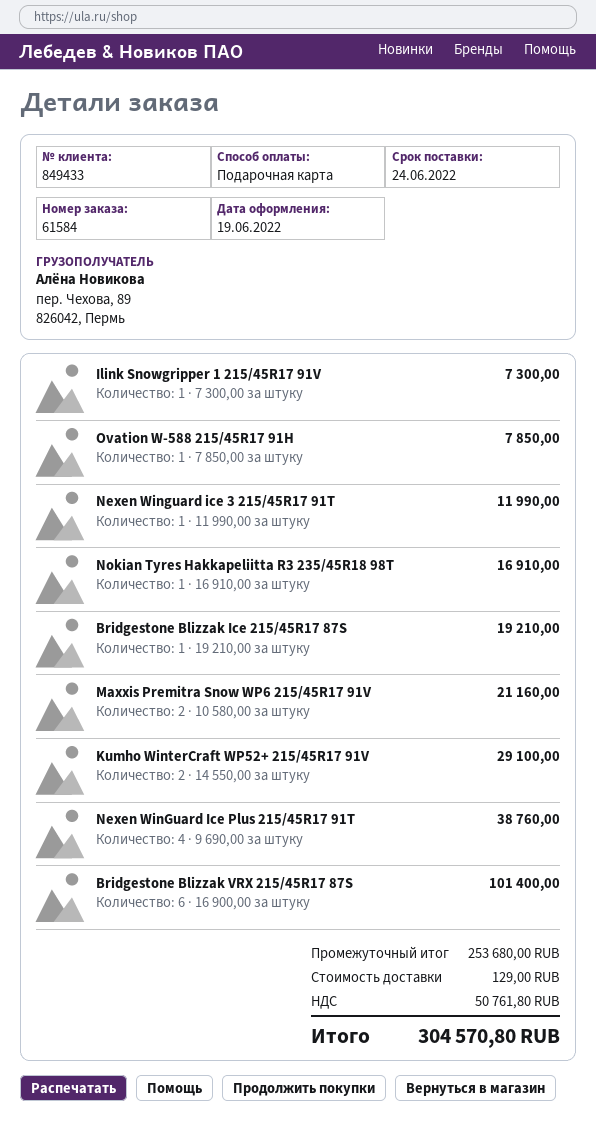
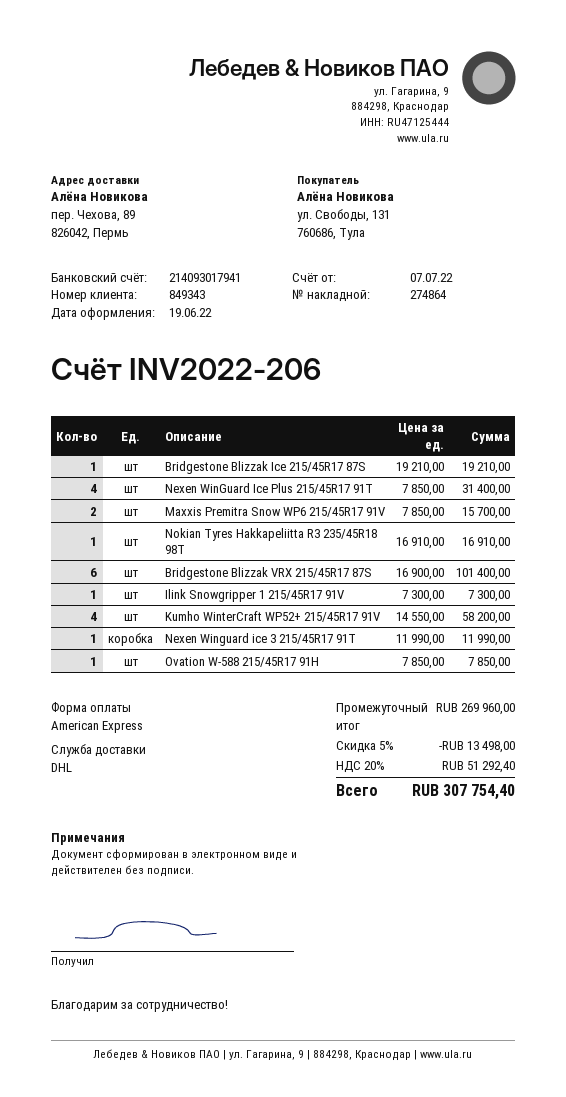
customer number: 849433 -> 849343
payment method: gift card -> American Express
Maxxis Premitra Snow WP6 215/45R17 91V: 2 x 10580.00 = 21160.00 -> 2 x 7850.00 = 15700.00
Kumho WinterCraft WP52+ 215/45R17 91V: 2 x 14550.00 = 29100.00 -> 4 x 14550.00 = 58200.00
Nexen WinGuard Ice Plus 215/45R17 91T: 4 x 9690.00 = 38760.00 -> 4 x 7850.00 = 31400.00
subtotal: 253680.00 -> 269960.00
discount: none -> 5% = 13498.00
shipping: 129.00 -> none
tax: 50761.80 -> 51292.40
total: 304570.80 -> 307754.40

